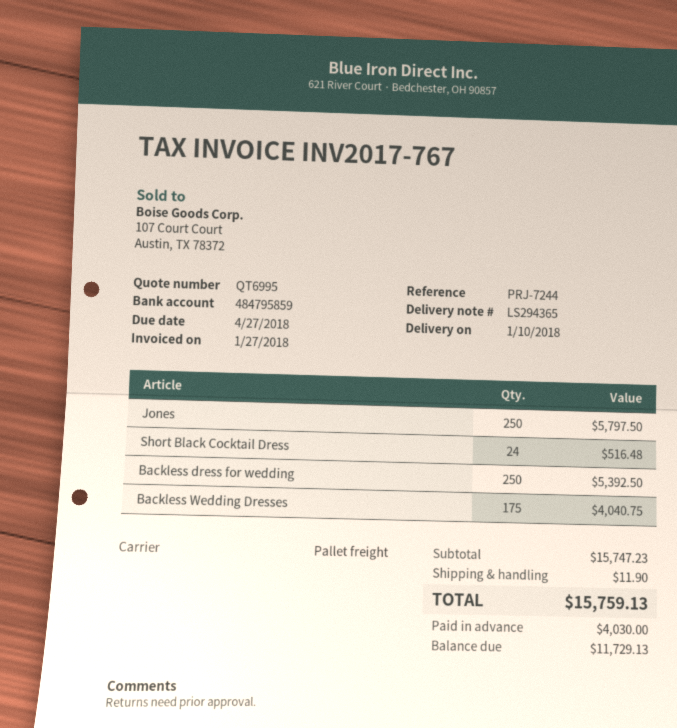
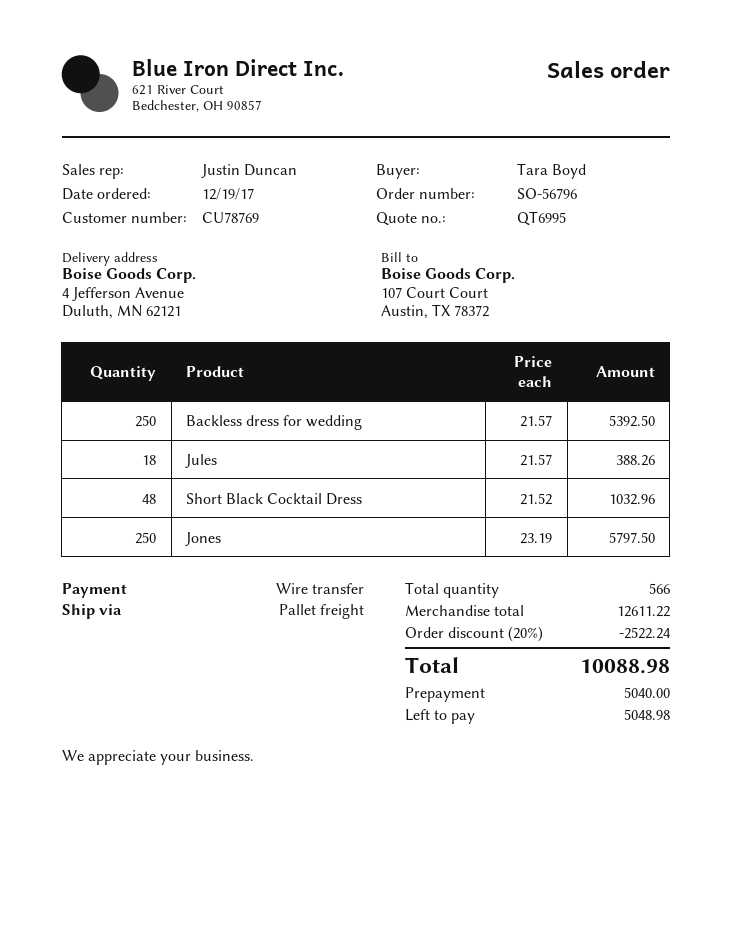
Short Black Cocktail Dress: 24 for 516.48 -> 48 for 1032.96
Backless Wedding Dresses: 175 for 4040.75 -> none
Jules: none -> 18 for 388.26
subtotal: 15747.23 -> 12611.22
discount: none -> 20% = 2522.24
shipping: 11.90 -> none
total: 15759.13 -> 10088.98
deposit: 4030.00 -> 5040.00
balance: 11729.13 -> 5048.98

